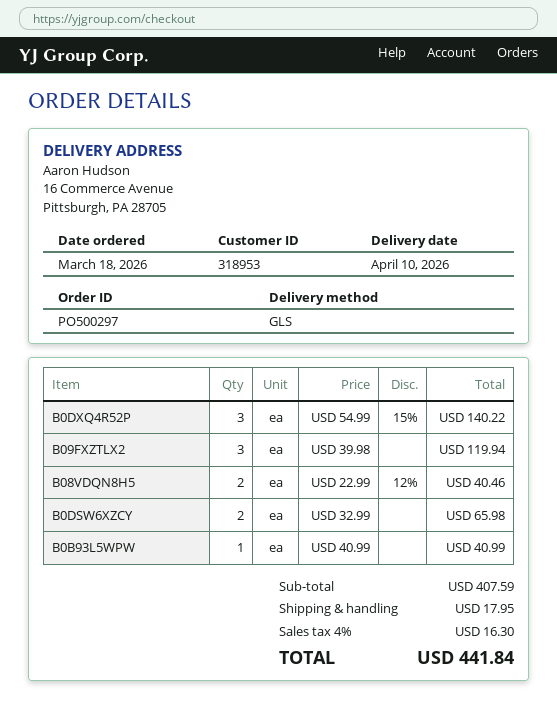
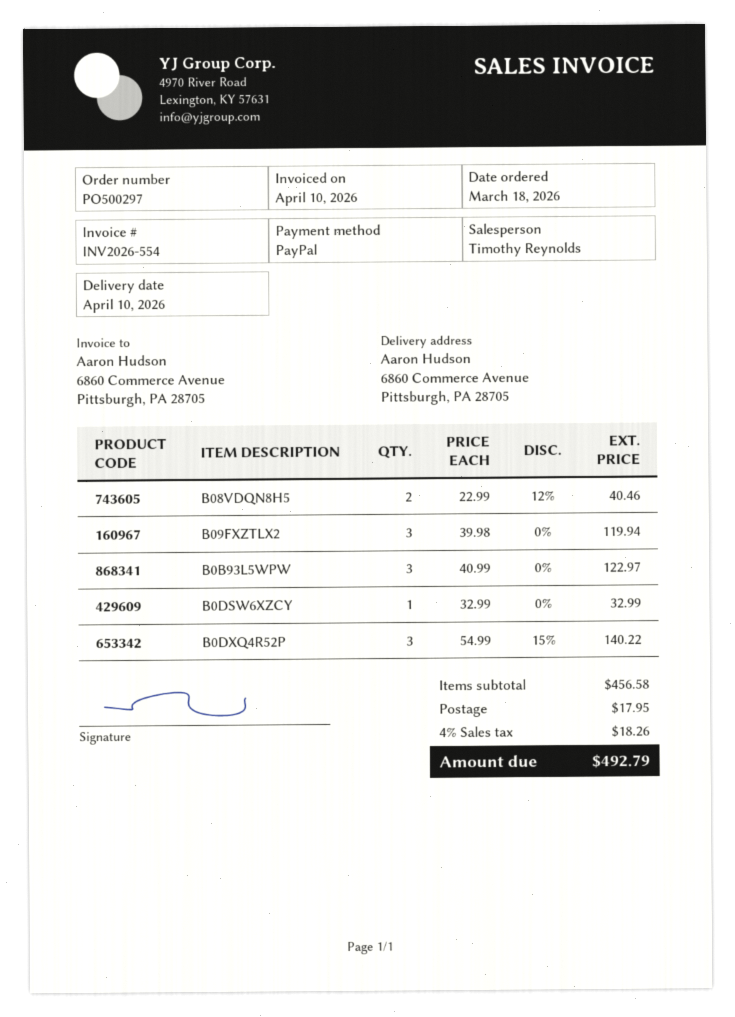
ship to: 16 Commerce Avenue, Pittsburgh, PA 28705 -> 6860 Commerce Avenue, Pittsburgh, PA 28705
B0DSW6XZCY: 2 x 32.99 = 65.98 -> 1 x 32.99 = 32.99
B0B93L5WPW: 1 x 40.99 = 40.99 -> 3 x 40.99 = 122.97
subtotal: 407.59 -> 456.58
tax: 4% = 16.30 -> 4% = 18.26
total: 441.84 -> 492.79

